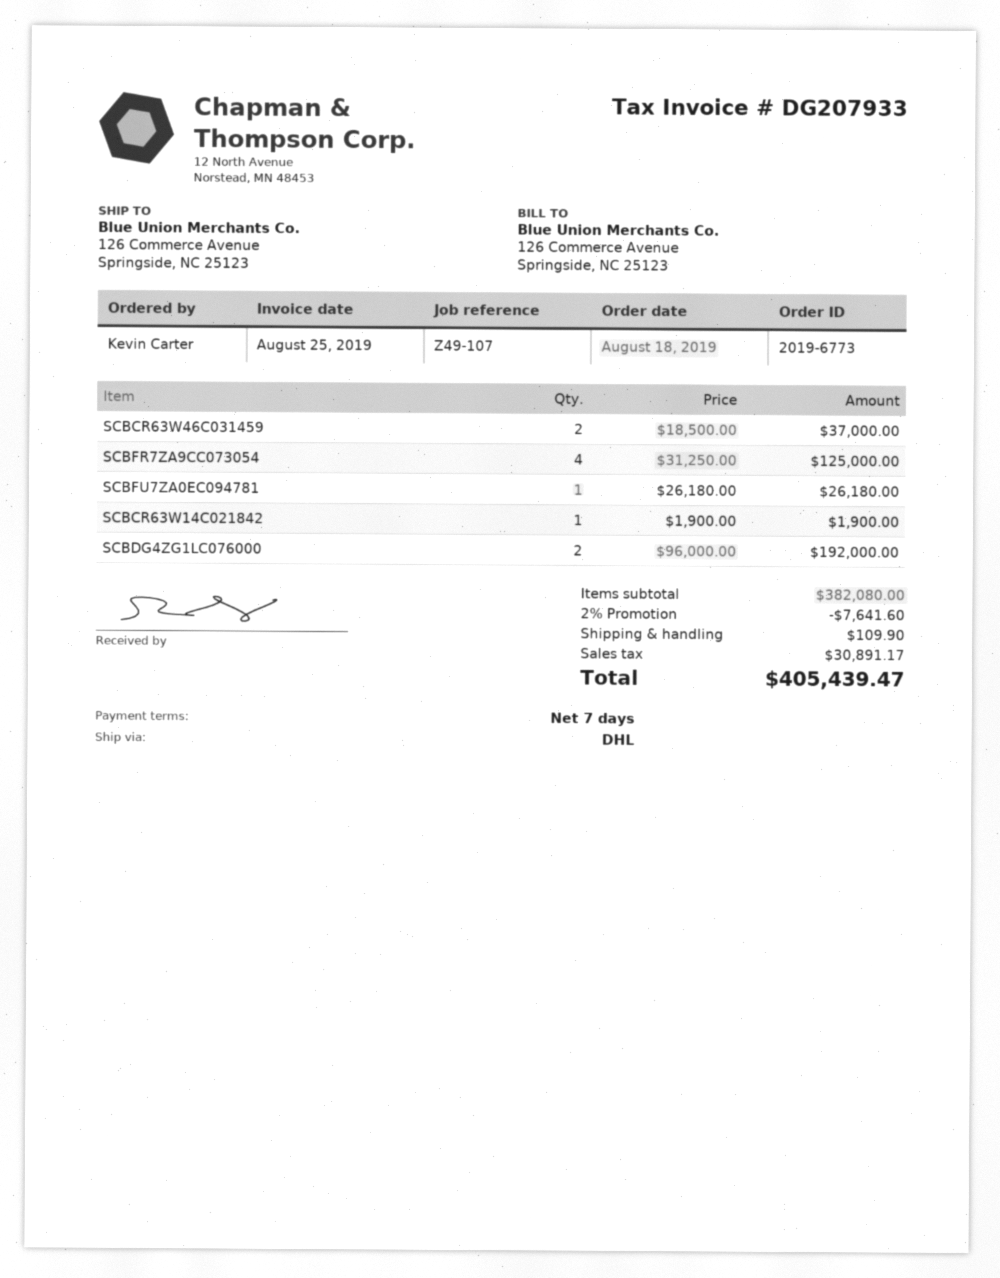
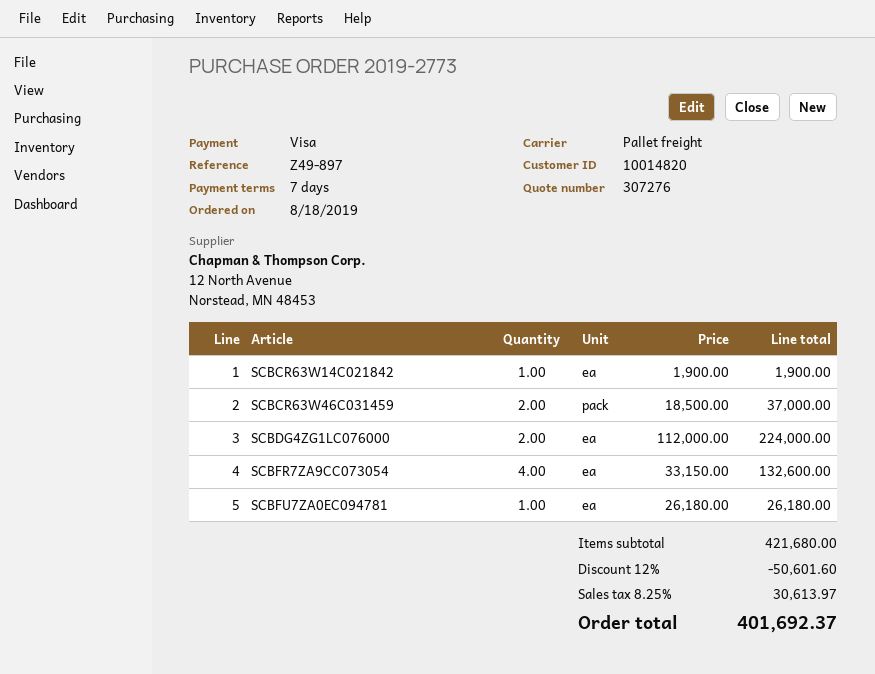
order number: 2019-6773 -> 2019-2773
reference: Z49-107 -> Z49-897
shipping method: DHL -> pallet freight
SCBFR7ZA9CC073054: 4 x 31250.00 = 125000.00 -> 4 x 33150.00 = 132600.00
SCBDG4ZG1LC076000: 2 x 96000.00 = 192000.00 -> 2 x 112000.00 = 224000.00
subtotal: 382080.00 -> 421680.00
discount: 2% = 7641.60 -> 12% = 50601.60
shipping: 109.90 -> none
tax: 30891.17 -> 30613.97
total: 405439.47 -> 401692.37

